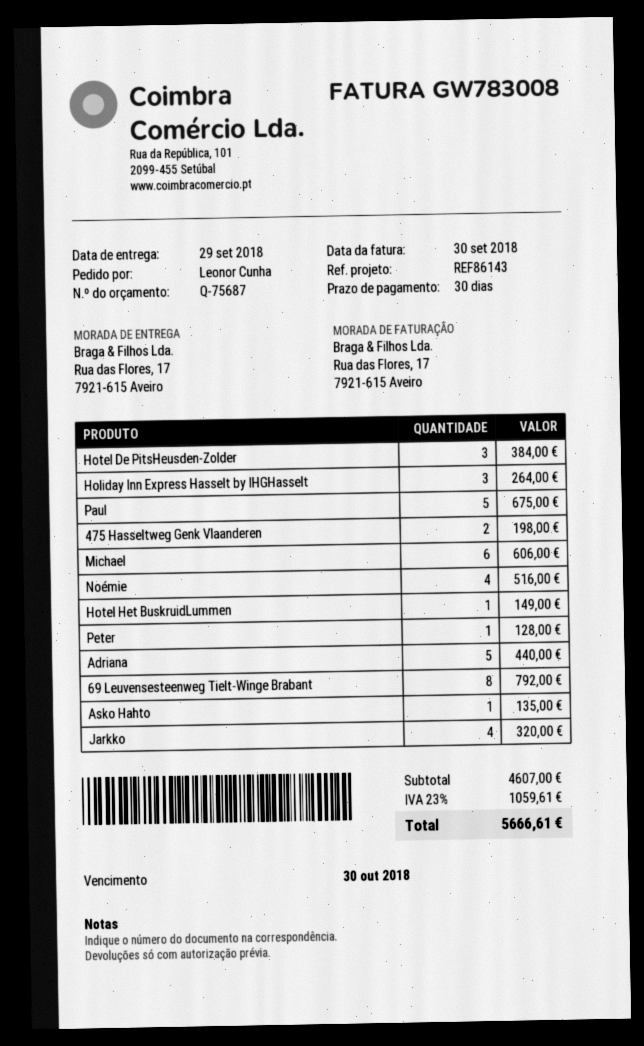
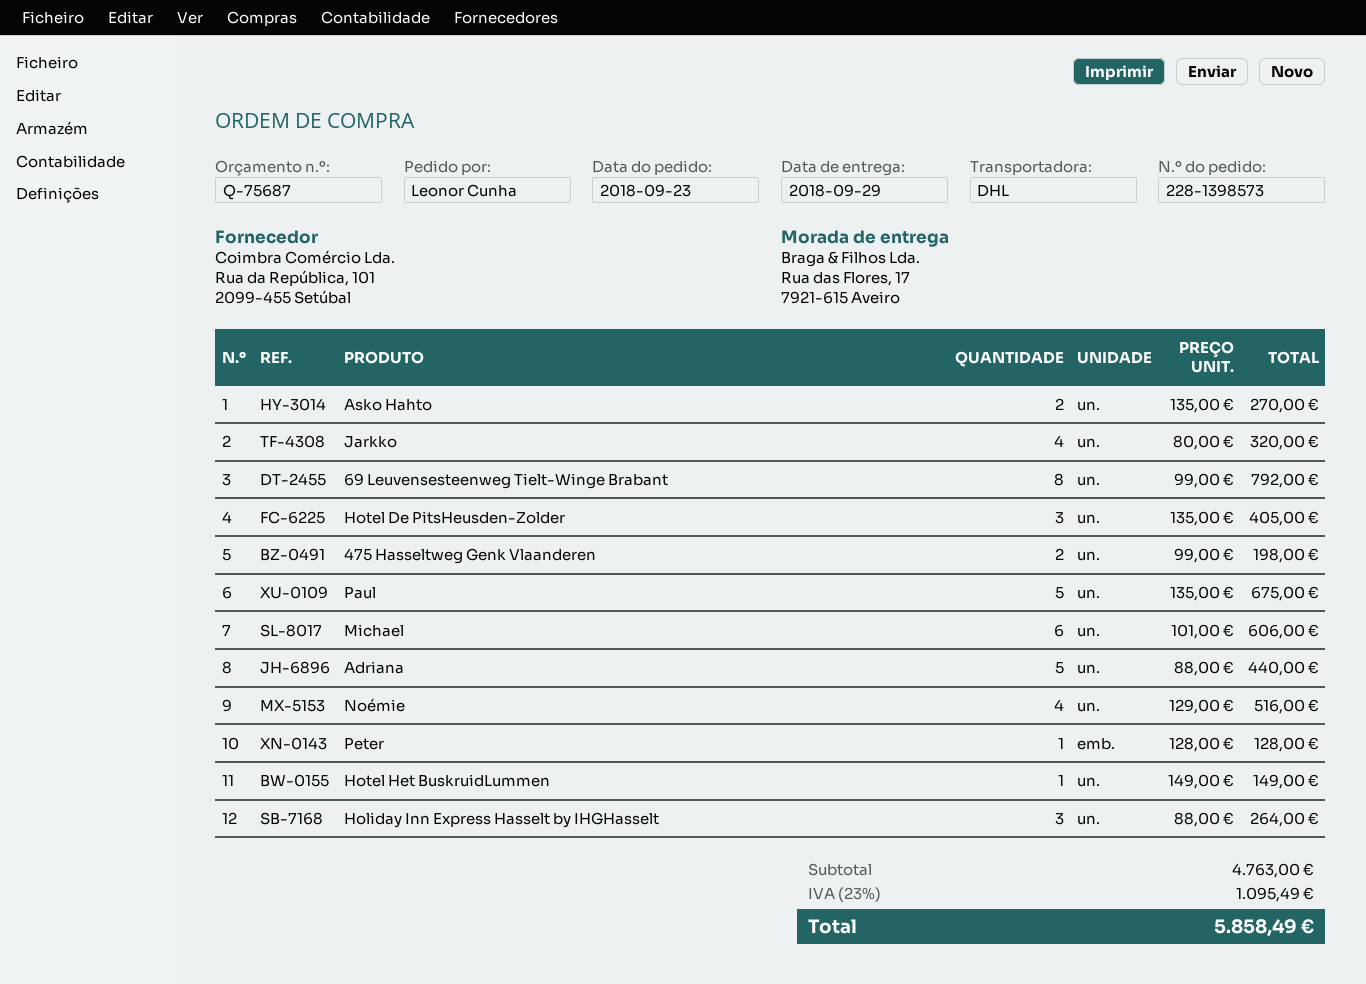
Hotel De PitsHeusden-Zolder: 3 for 384.00 -> 3 for 405.00
Asko Hahto: 1 for 135.00 -> 2 for 270.00
subtotal: 4607.00 -> 4763.00
tax: 23% = 1059.61 -> 23% = 1095.49
total: 5666.61 -> 5858.49

